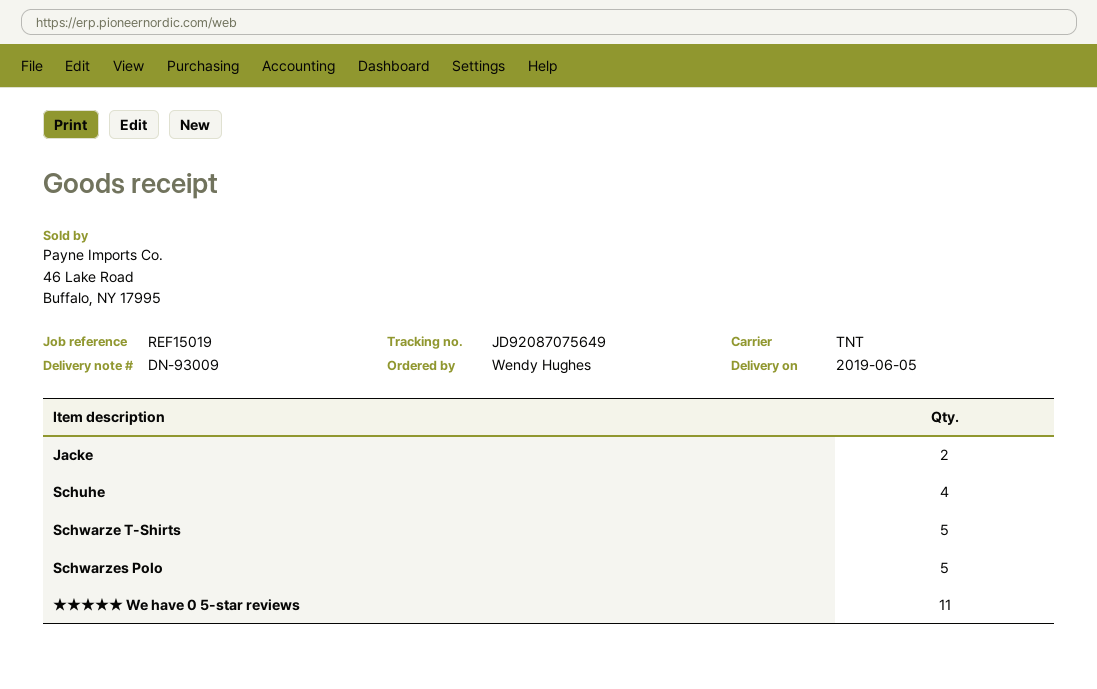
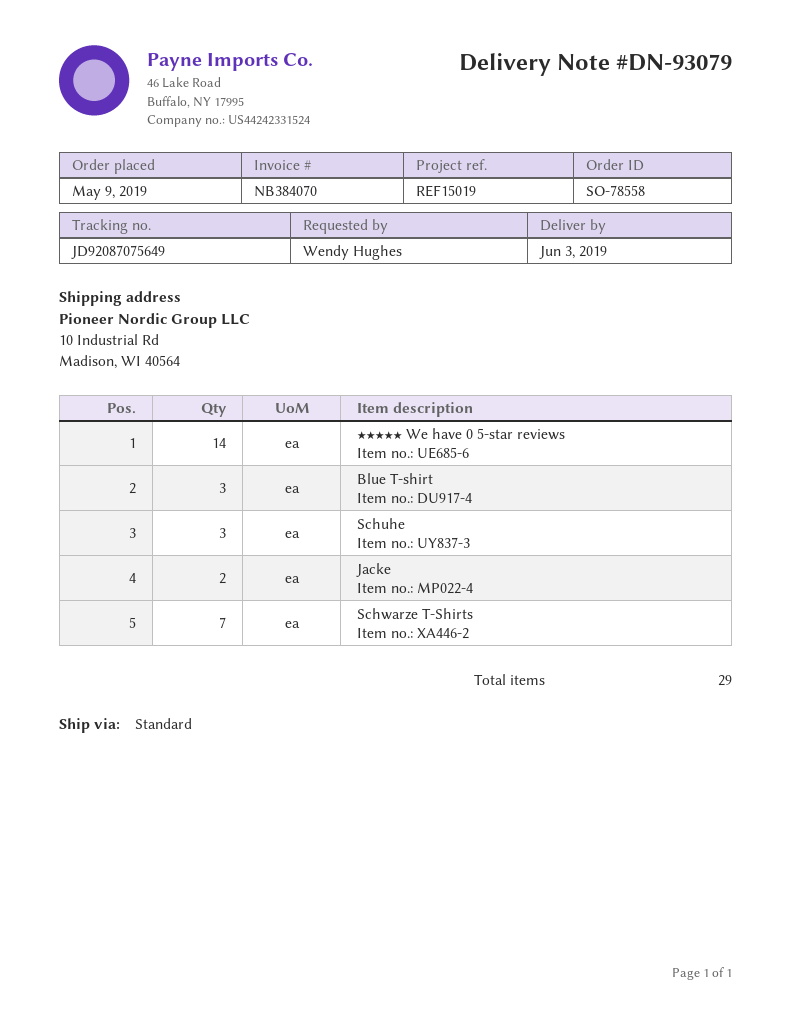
delivery note number: DN-93009 -> DN-93079
delivery date: 2019-06-05 -> 2019-06-03
shipping method: TNT -> standard
Schuhe: 4 -> 3
Schwarze T-Shirts: 5 -> 7
Schwarzes Polo: 5 -> none
★★★★★ We have 0 5-star reviews: 11 -> 14
Blue T-shirt: none -> 3

